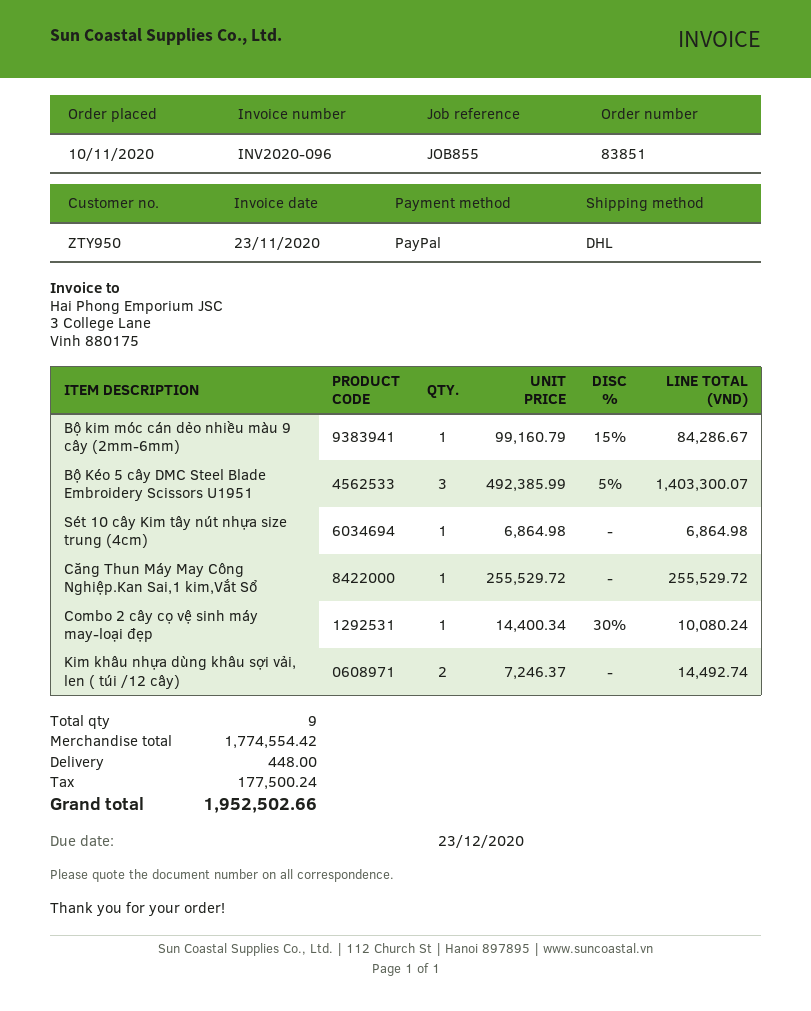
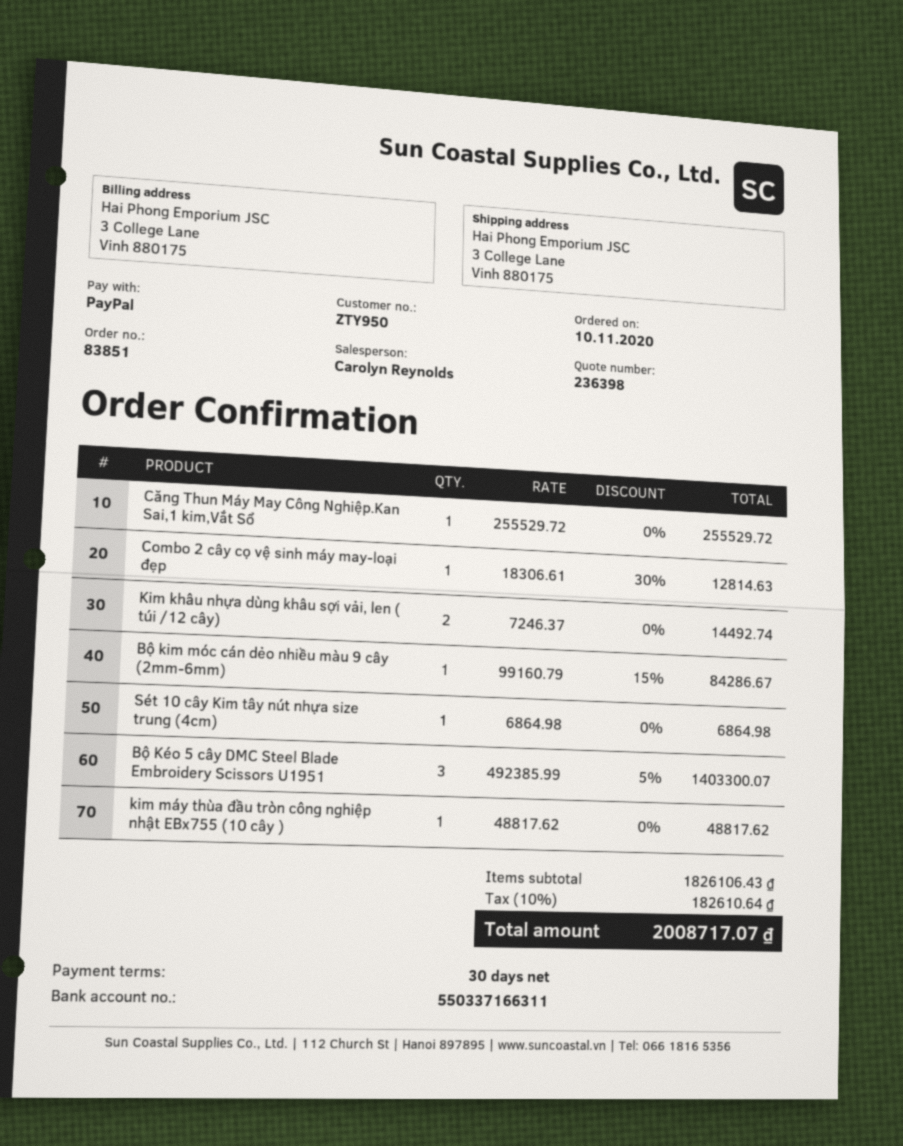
Combo 2 cây cọ vệ sinh máy may-loại đẹp: 1 x 14400.34 - 30% = 10080.24 -> 1 x 18306.61 - 30% = 12814.63
kim máy thùa đầu tròn công nghiệp nhật EBx755 (10 cây ): none -> 1 x 48817.62 = 48817.62
subtotal: 1774554.42 -> 1826106.43
shipping: 448.00 -> none
tax: 177500.24 -> 182610.64
total: 1952502.66 -> 2008717.07

